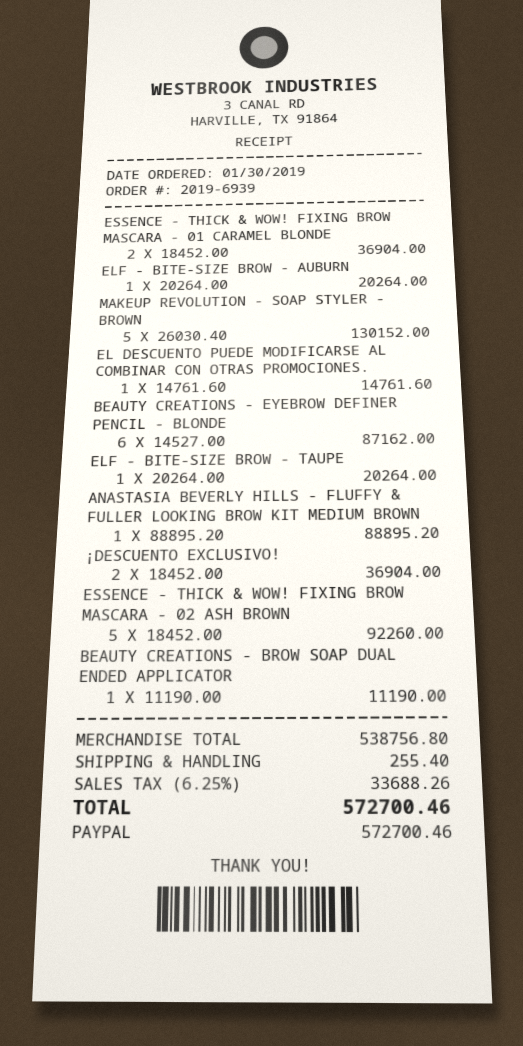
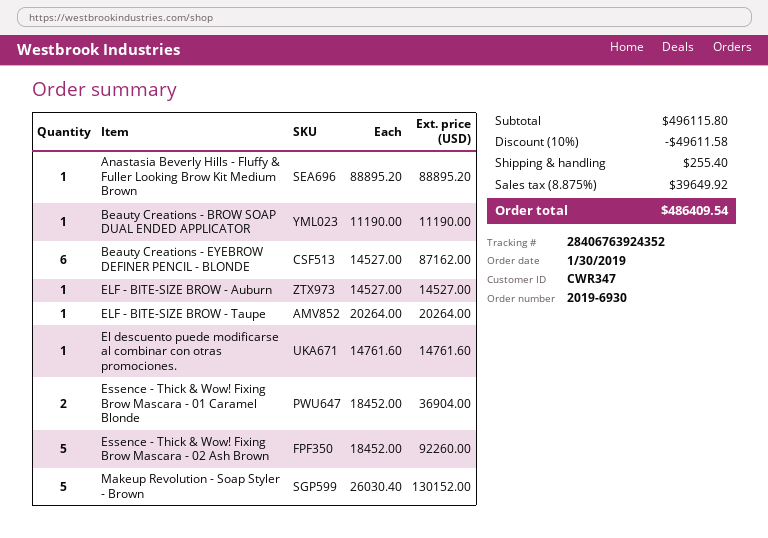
order number: 2019-6939 -> 2019-6930
ELF - BITE-SIZE BROW - AUBURN: 1 x 20264.00 = 20264.00 -> 1 x 14527.00 = 14527.00
¡DESCUENTO EXCLUSIVO!: 2 x 18452.00 = 36904.00 -> none
subtotal: 538756.80 -> 496115.80
discount: none -> 10% = 49611.58
tax: 6.25% = 33688.26 -> 8.875% = 39649.92
total: 572700.46 -> 486409.54

